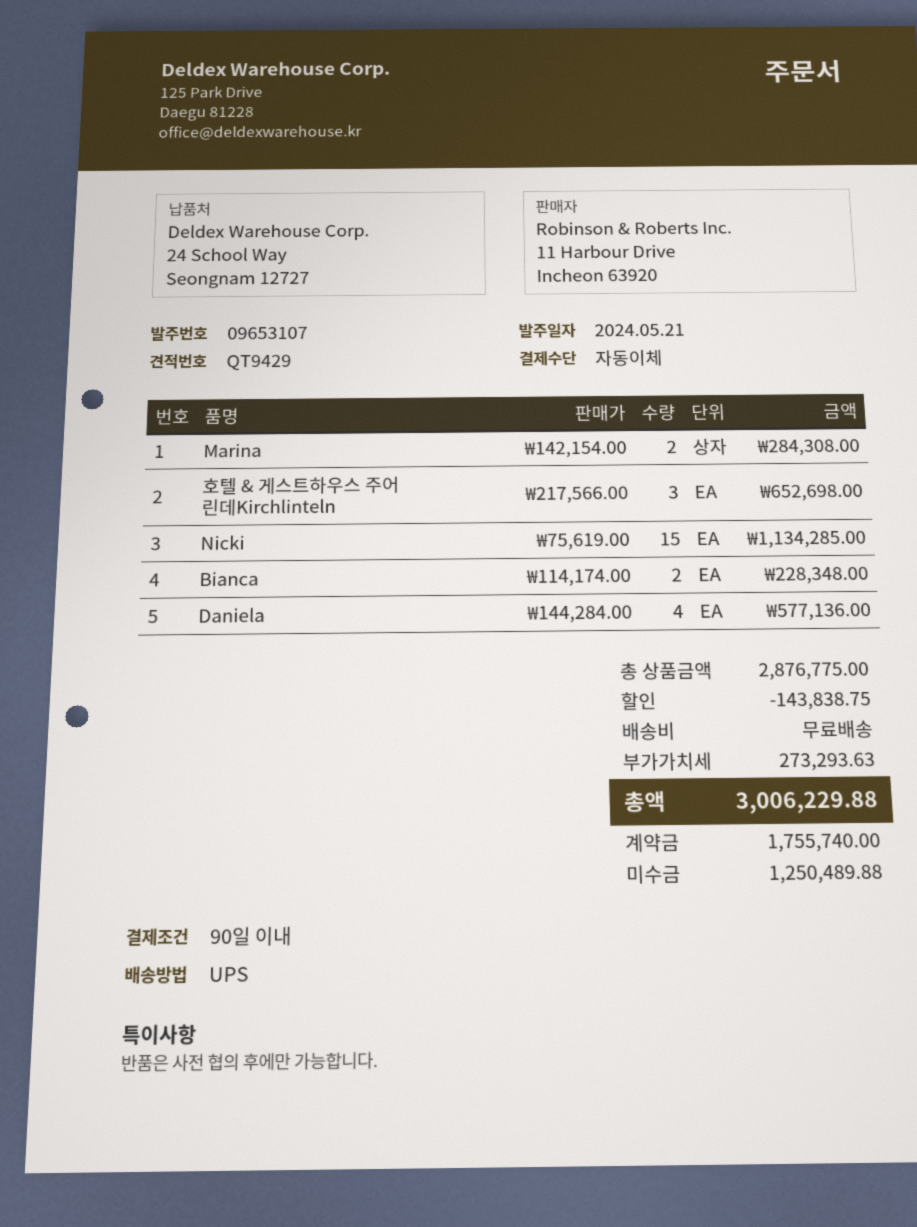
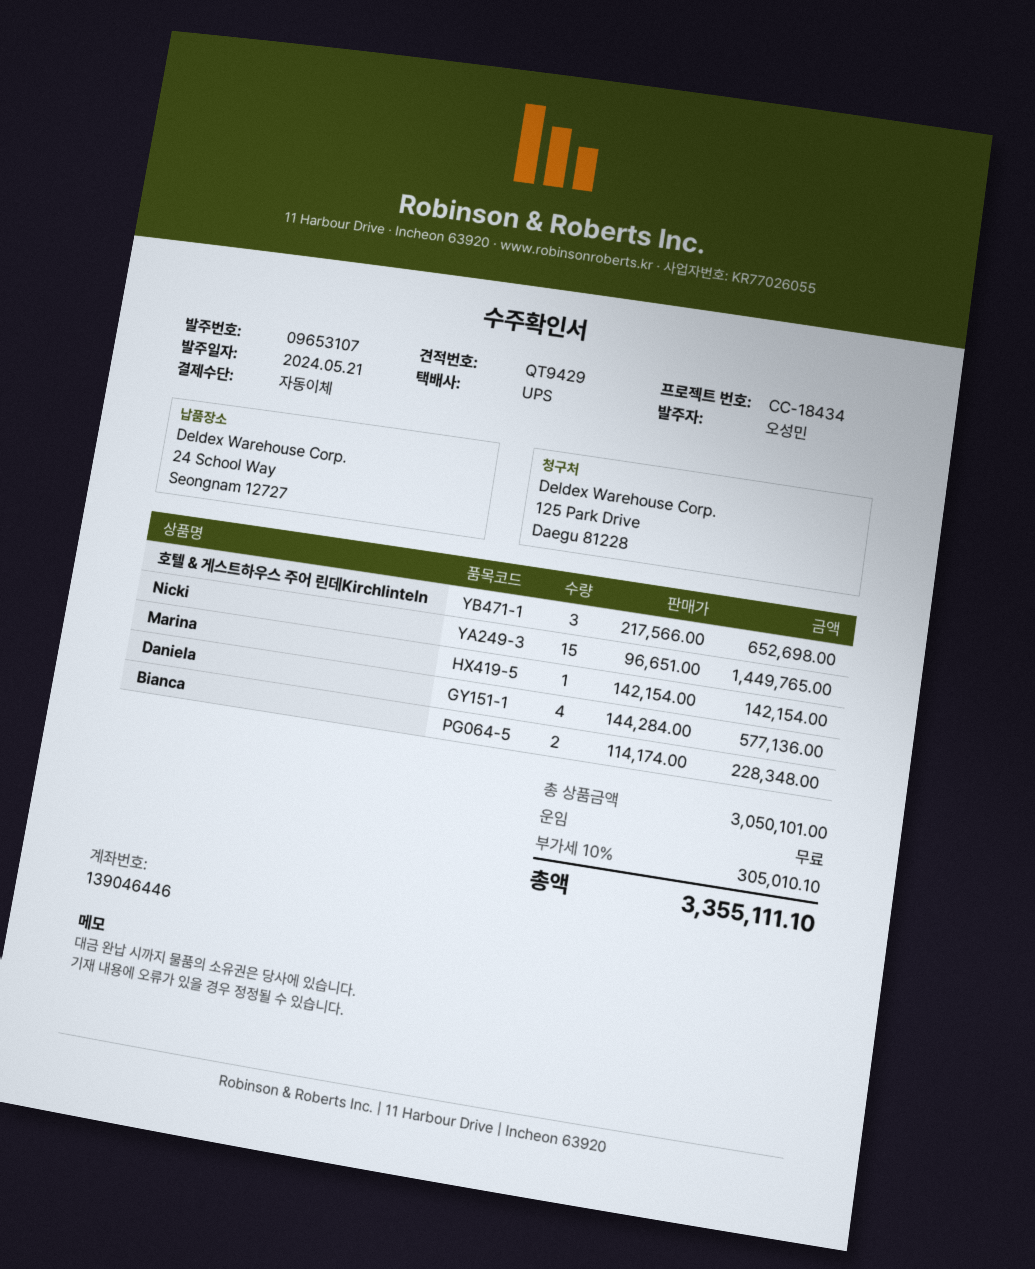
Marina: 2 x 142154.00 = 284308.00 -> 1 x 142154.00 = 142154.00
Nicki: 15 x 75619.00 = 1134285.00 -> 15 x 96651.00 = 1449765.00
subtotal: 2876775.00 -> 3050101.00
discount: 143838.75 -> none
tax: 273293.63 -> 305010.10
total: 3006229.88 -> 3355111.10

